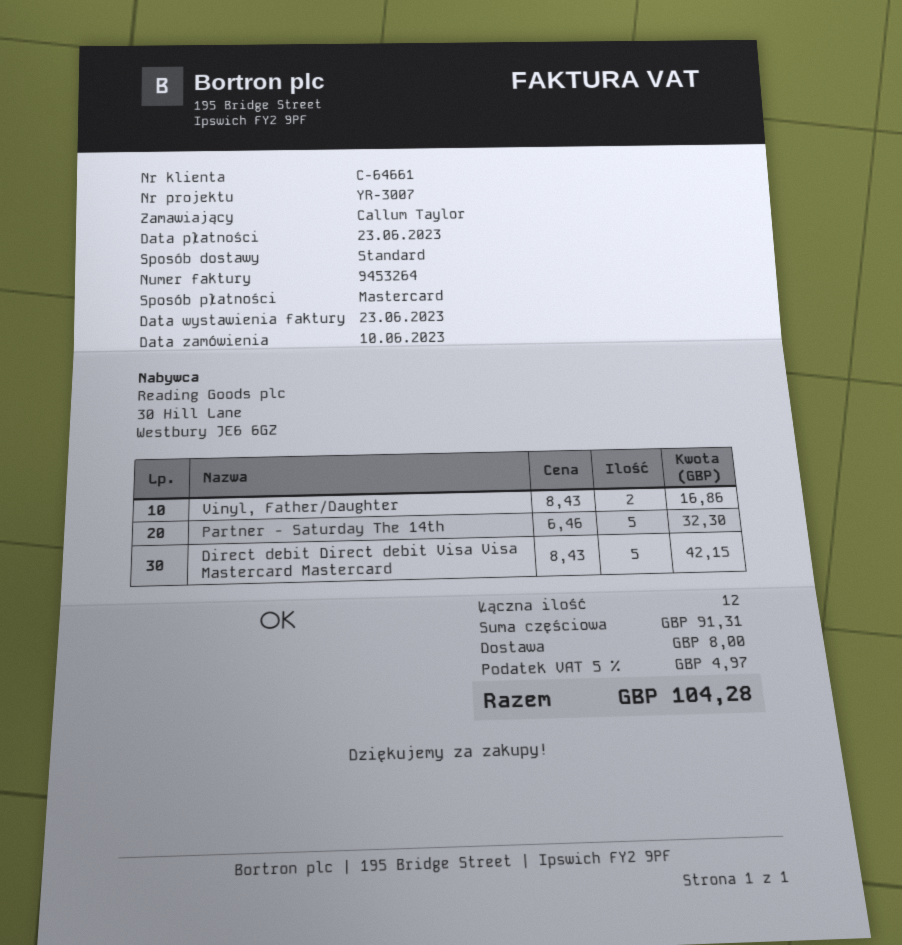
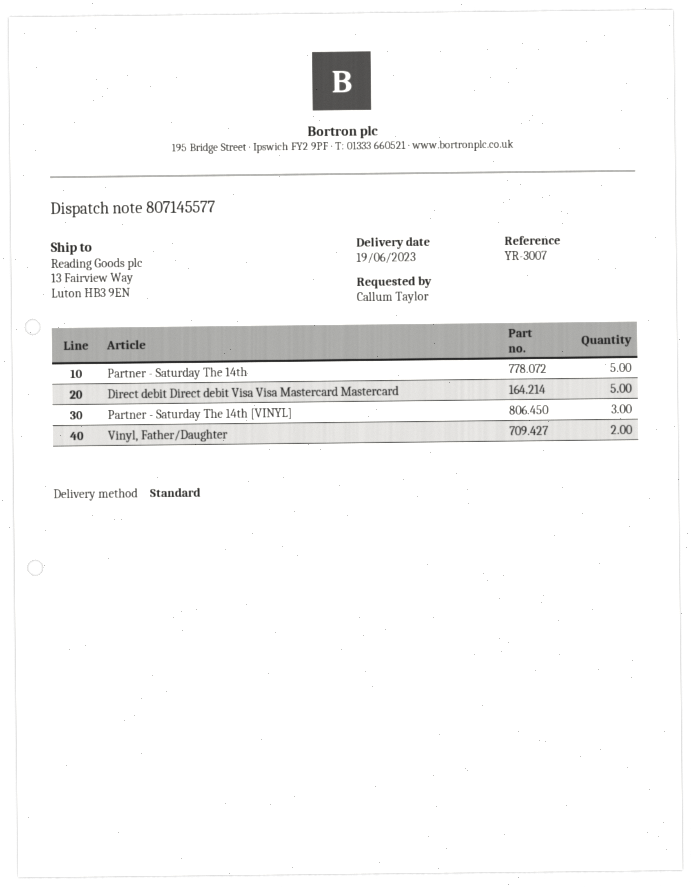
Partner - Saturday The 14th [VINYL]: none -> 3

